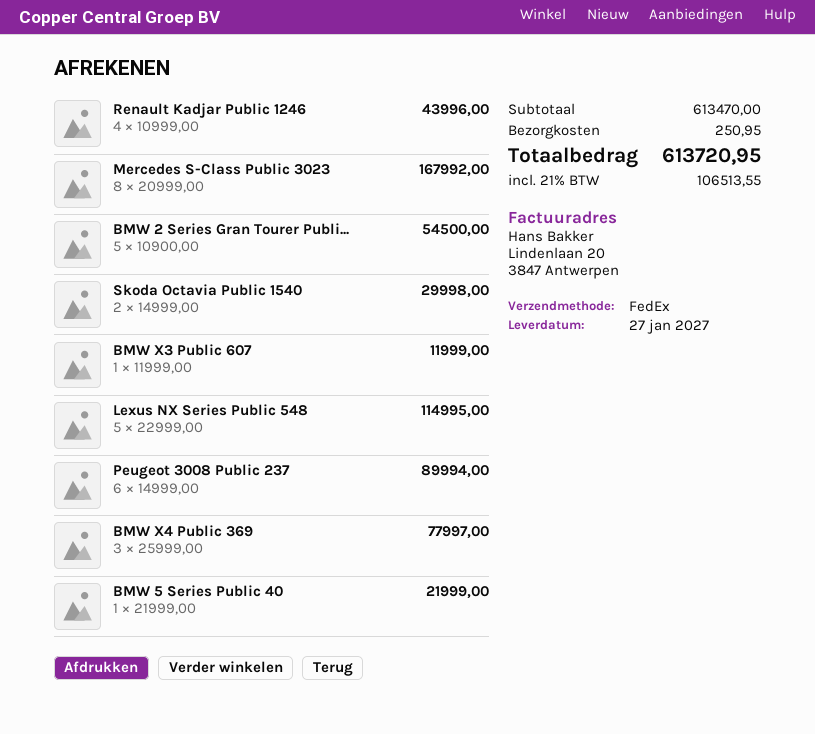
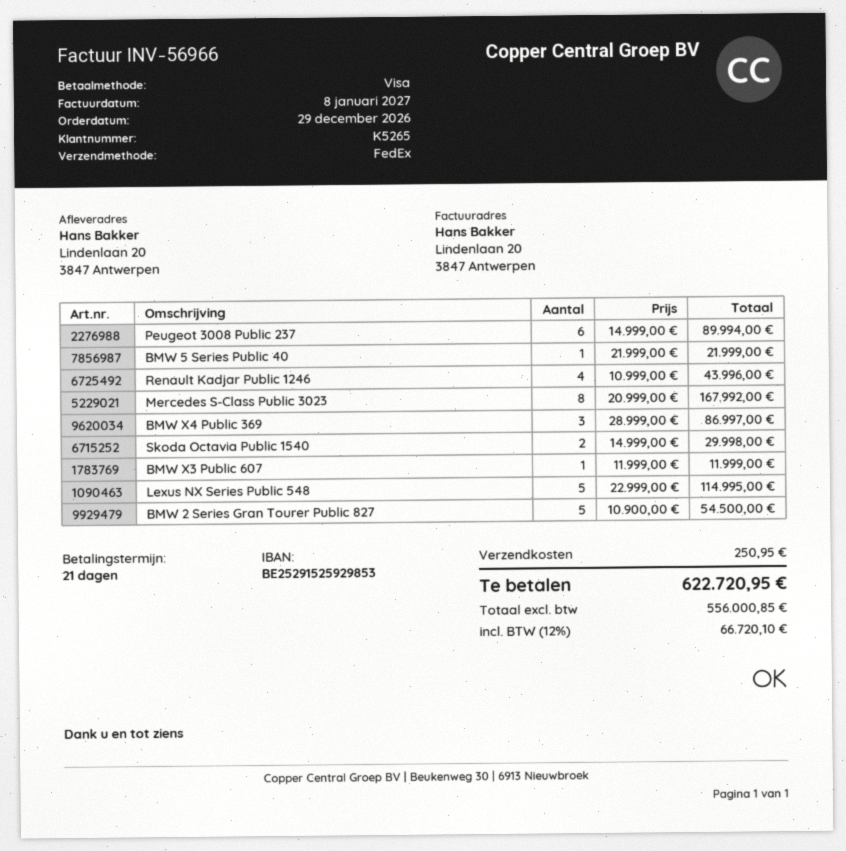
BMW X4 Public 369: 3 x 25999.00 = 77997.00 -> 3 x 28999.00 = 86997.00
tax: 21% = 106513.55 -> 12% = 66720.10
total: 613720.95 -> 622720.95

